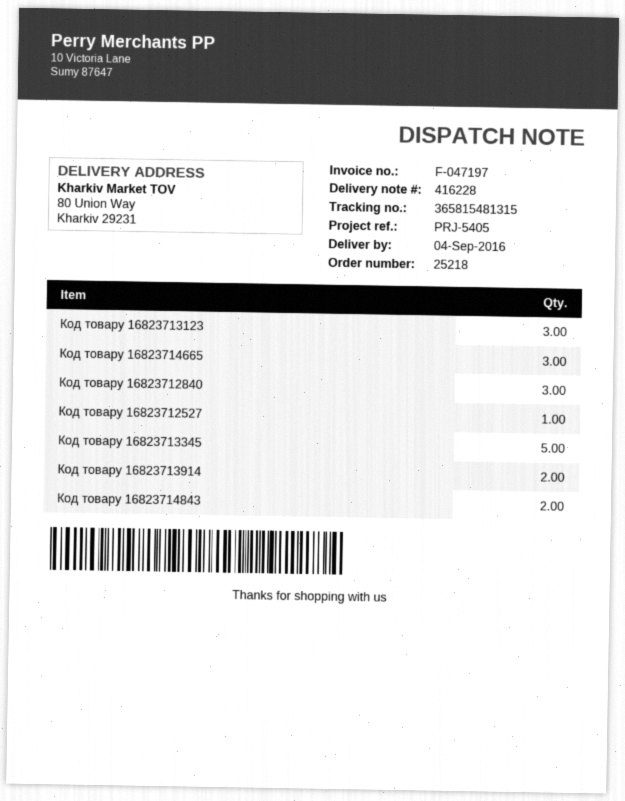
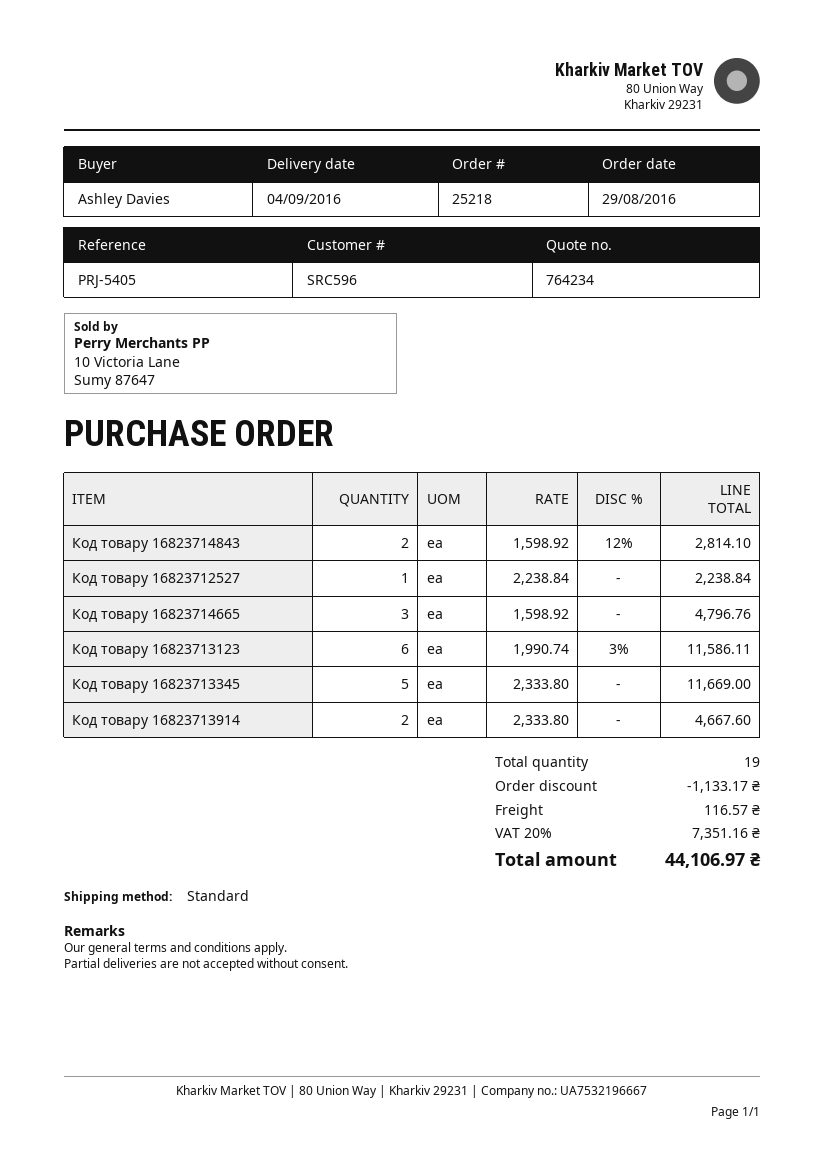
Код товару 16823713123: 3 -> 6
Код товару 16823712840: 3 -> none

